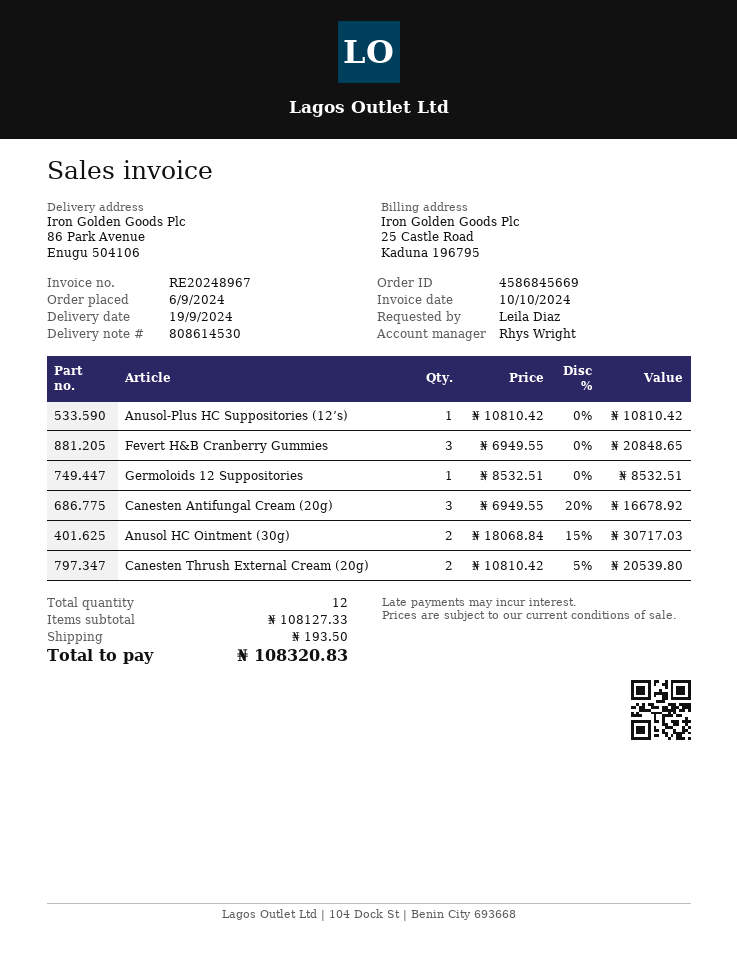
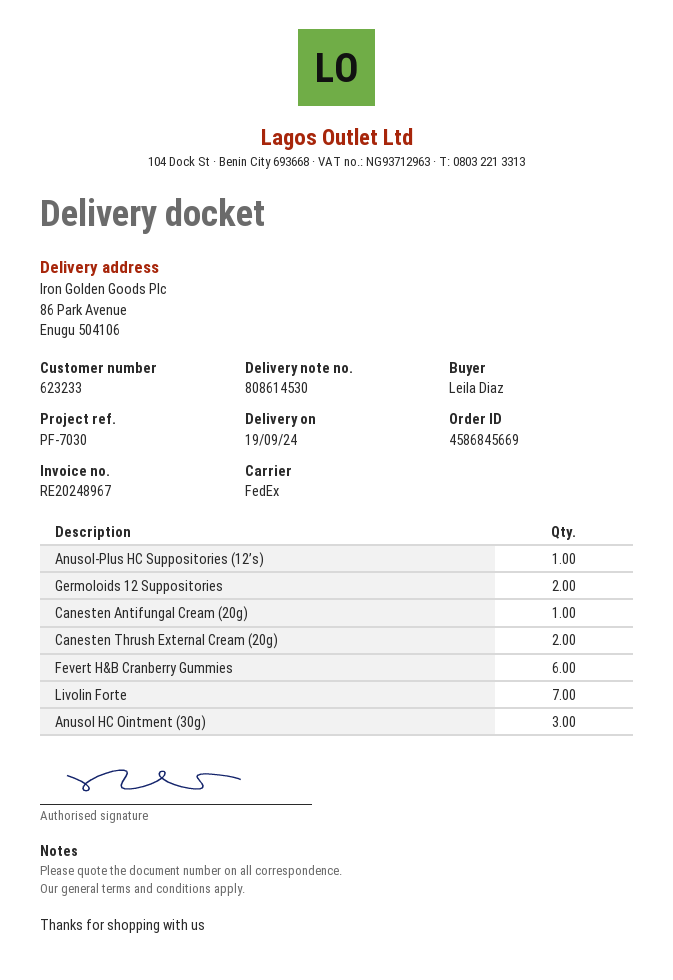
Fevert H&B Cranberry Gummies: 3 -> 6
Germoloids 12 Suppositories: 1 -> 2
Canesten Antifungal Cream (20g): 3 -> 1
Anusol HC Ointment (30g): 2 -> 3
Livolin Forte: none -> 7

